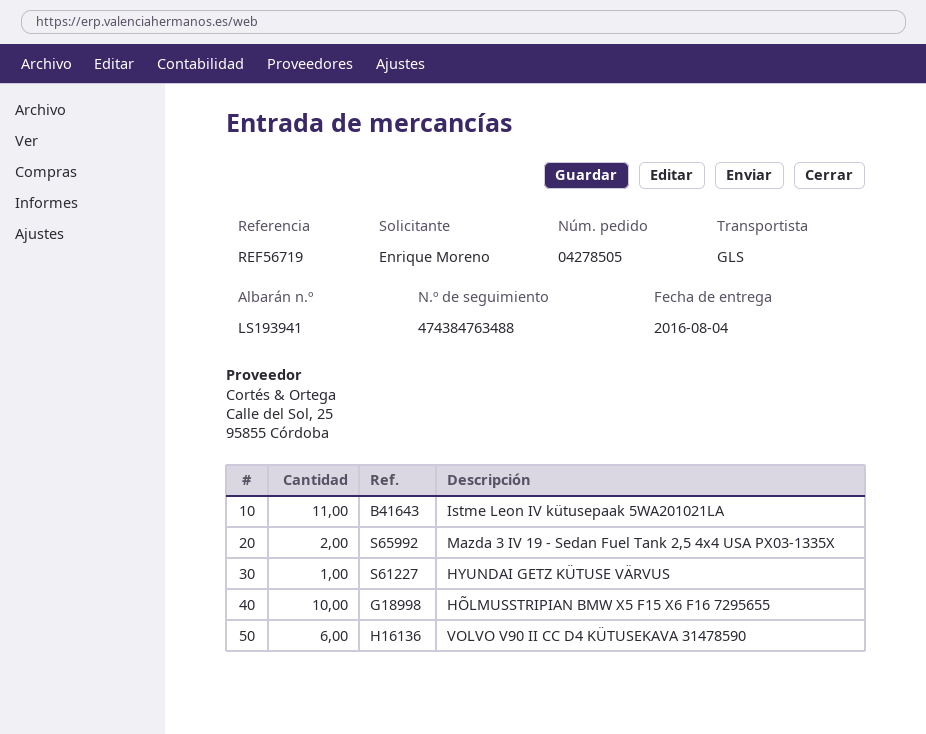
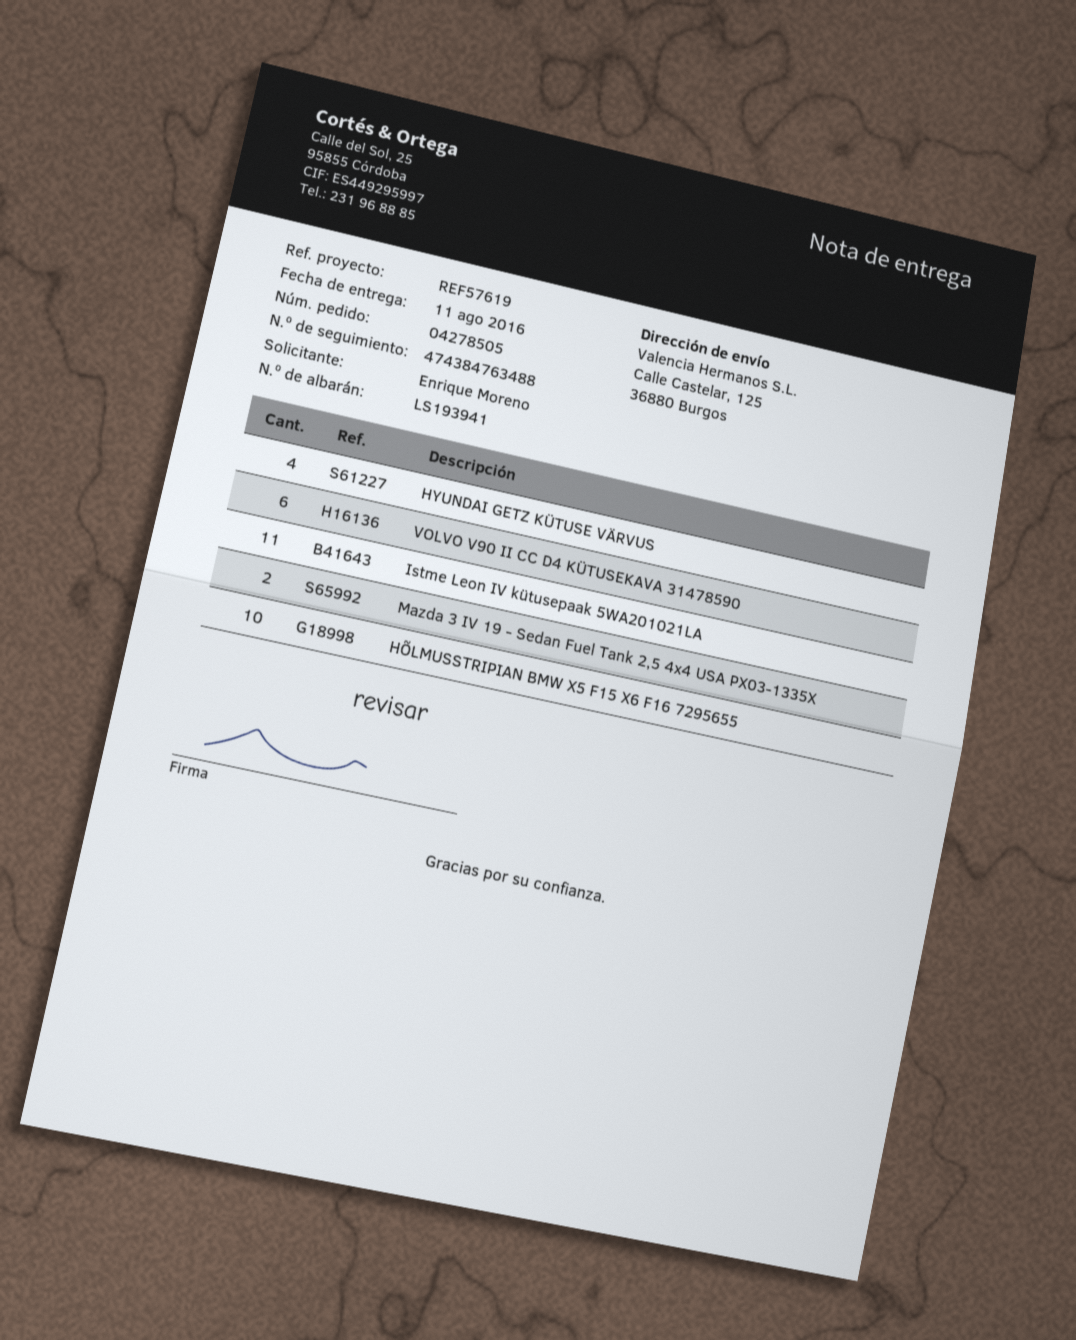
delivery date: 2016-08-04 -> 2016-08-11
reference: REF56719 -> REF57619
HYUNDAI GETZ KÜTUSE VÄRVUS: 1 -> 4

